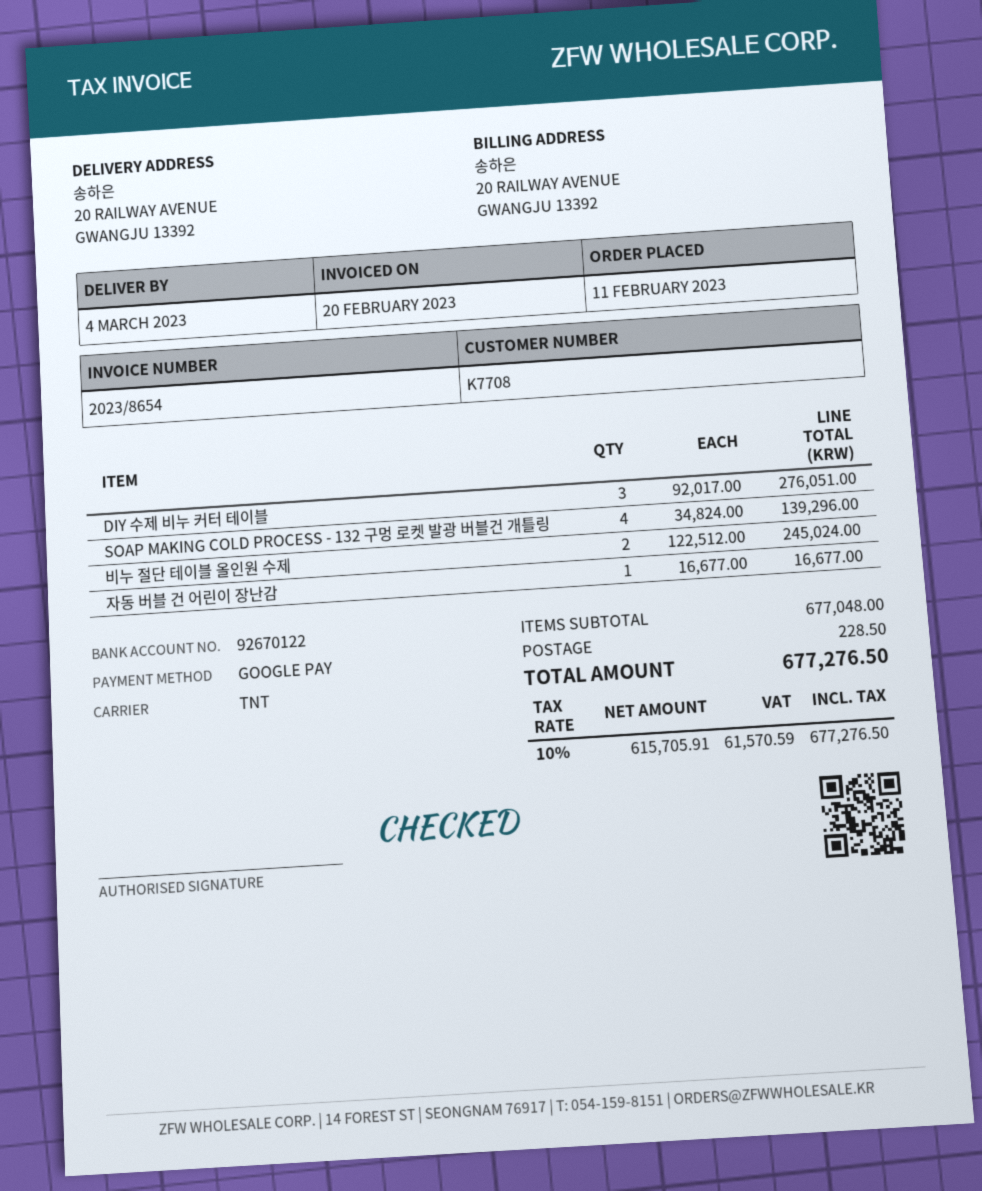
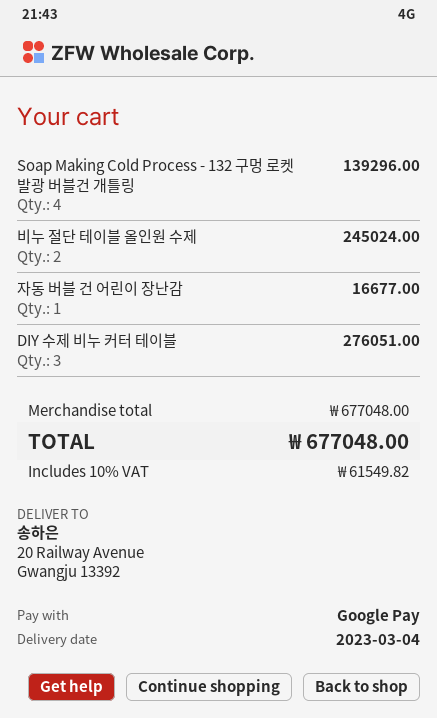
shipping: 228.50 -> none
tax: 10% = 61570.59 -> 10% = 61549.82
total: 677276.50 -> 677048.00

